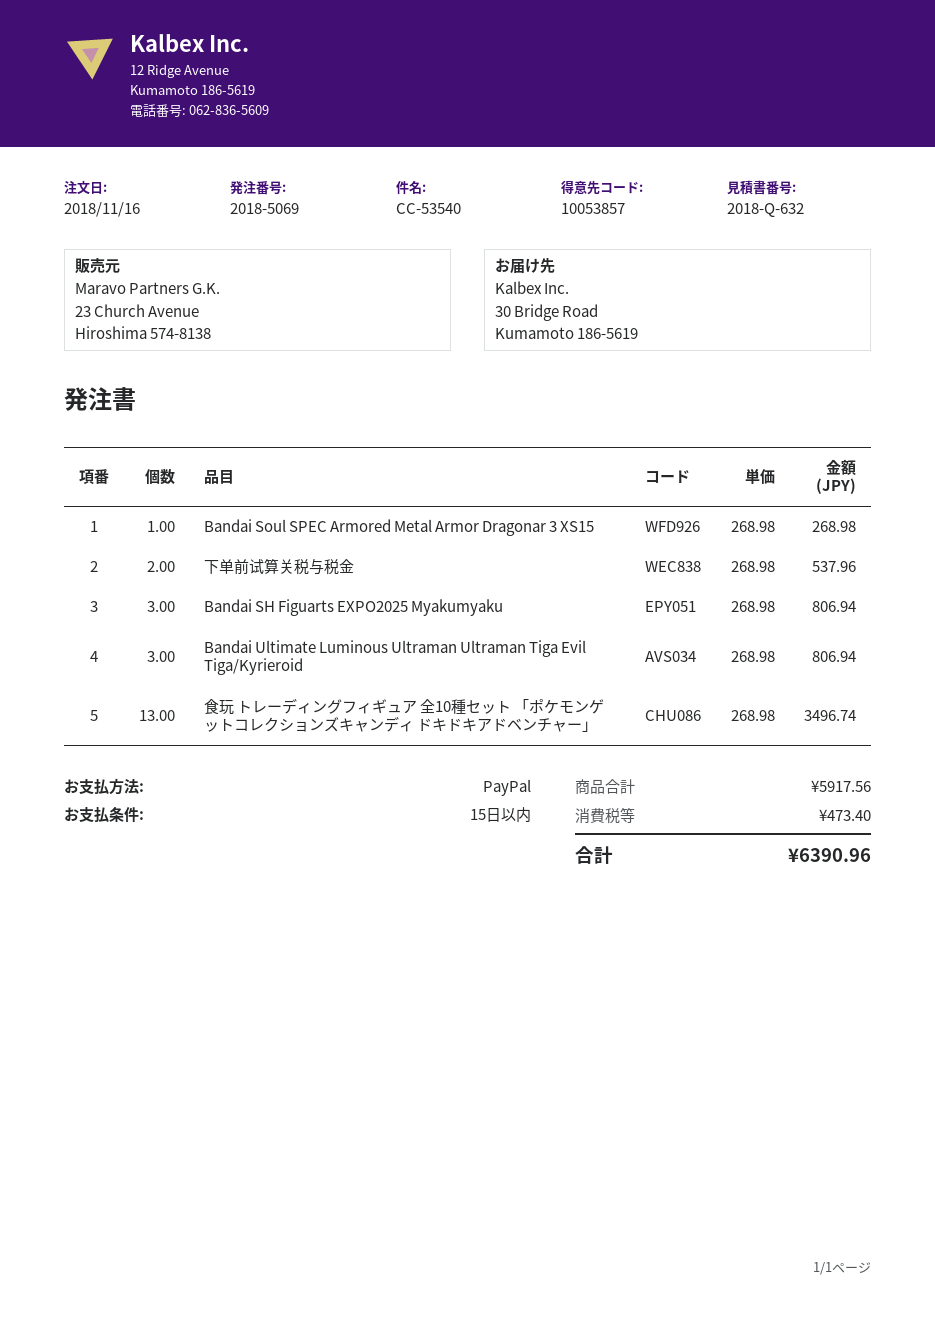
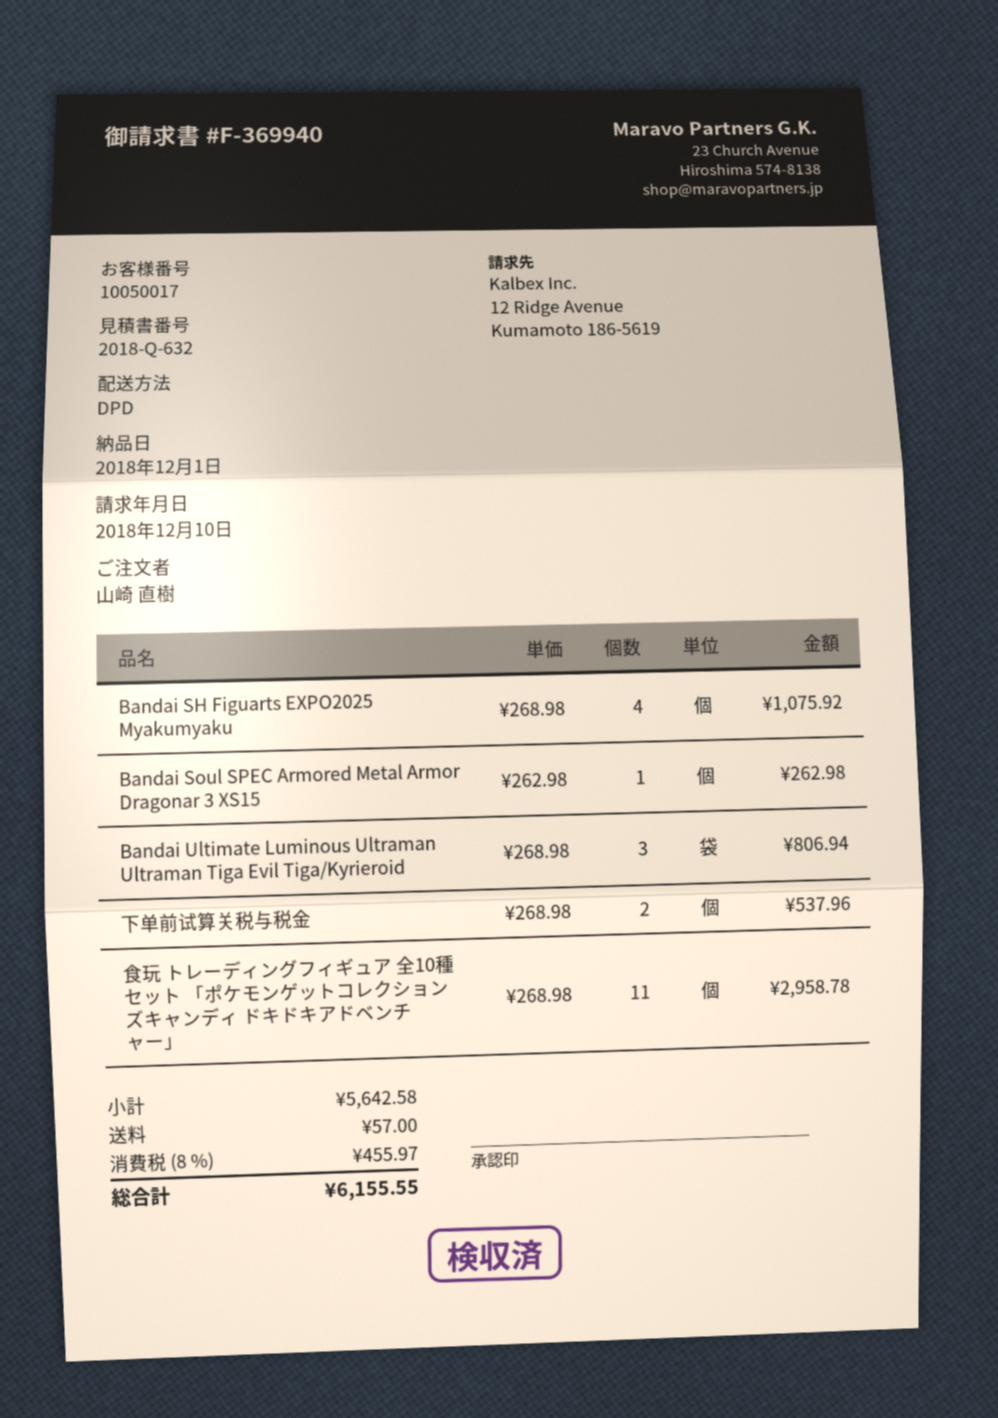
customer number: 10053857 -> 10050017
Bandai Soul SPEC Armored Metal Armor Dragonar 3 XS15: 1 x 268.98 = 268.98 -> 1 x 262.98 = 262.98
Bandai SH Figuarts EXPO2025 Myakumyaku: 3 x 268.98 = 806.94 -> 4 x 268.98 = 1075.92
食玩 トレーディングフィギュア 全10種セット 「ポケモンゲットコレクションズキャンディ ドキドキアドベンチャー」: 13 x 268.98 = 3496.74 -> 11 x 268.98 = 2958.78
subtotal: 5917.56 -> 5642.58
shipping: none -> 57.00
tax: 473.40 -> 455.97
total: 6390.96 -> 6155.55

